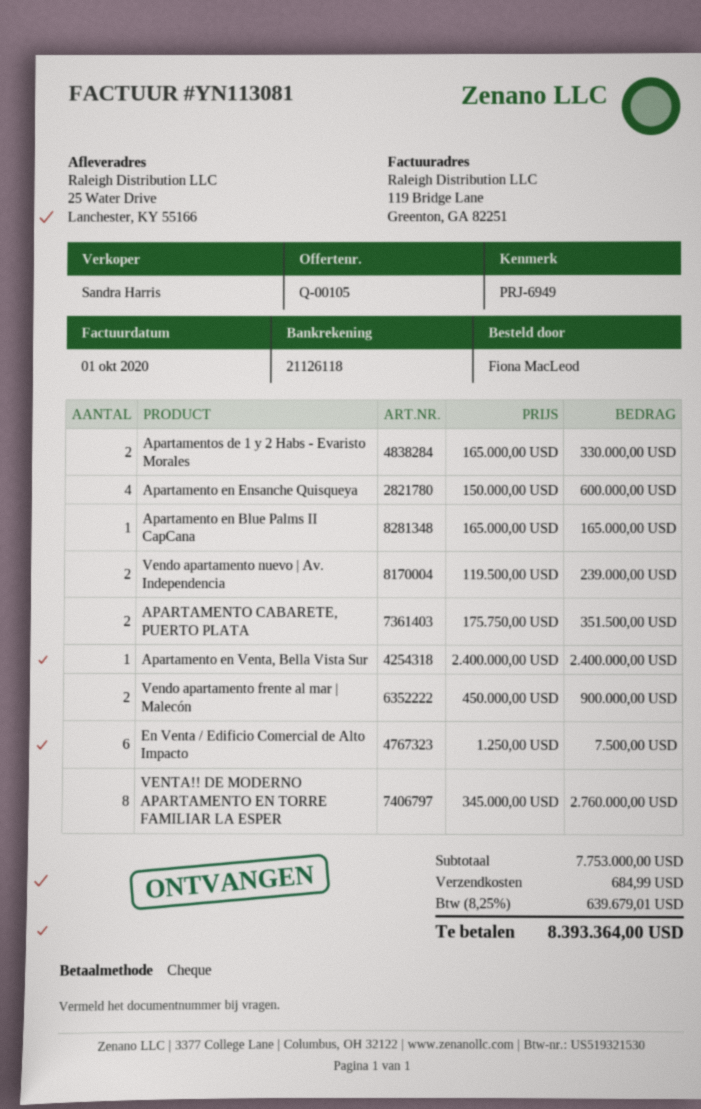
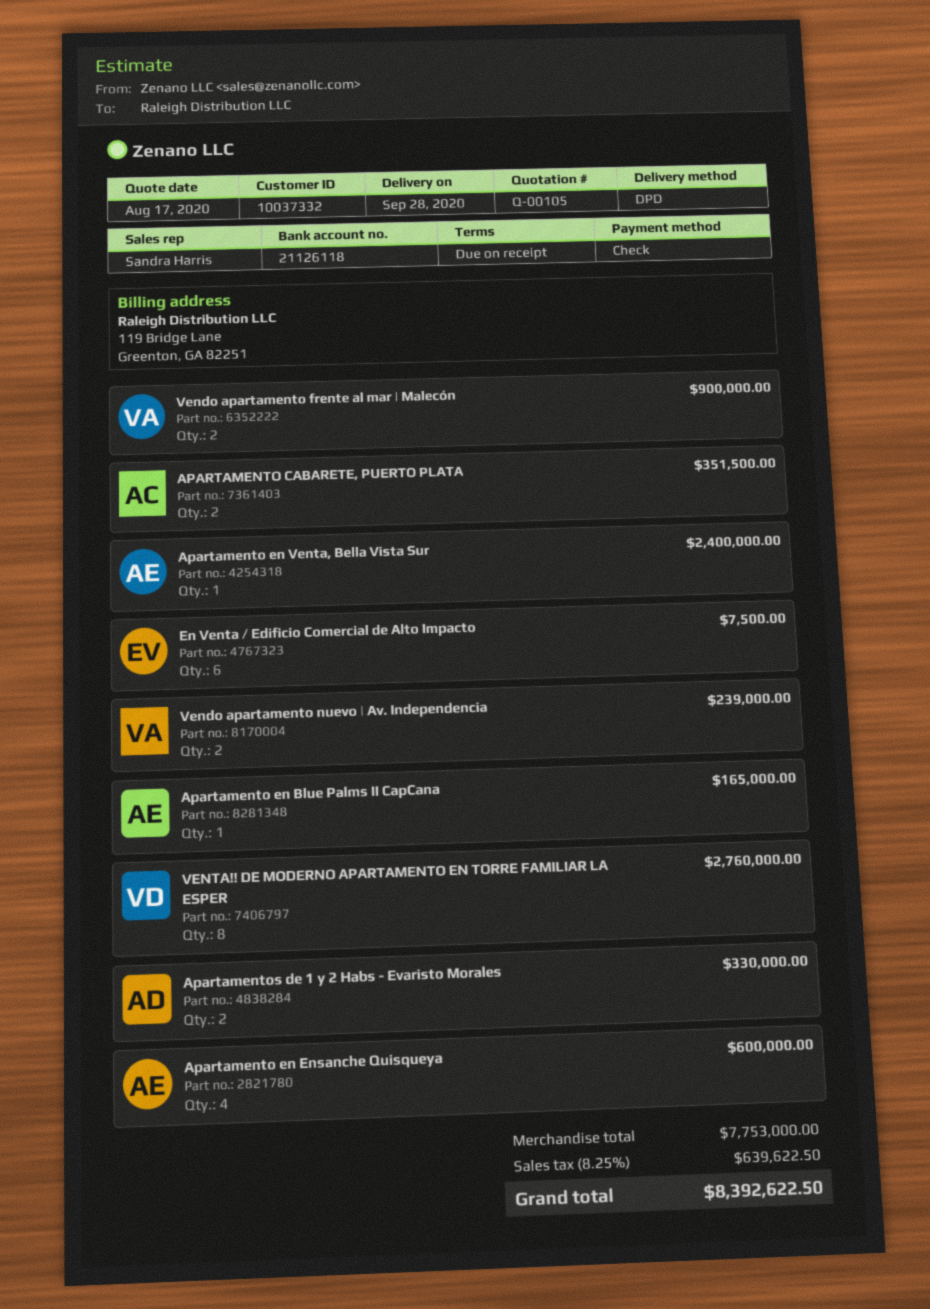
shipping: 684.99 -> none
tax: 8.25% = 639679.01 -> 8.25% = 639622.50
total: 8393364.00 -> 8392622.50

